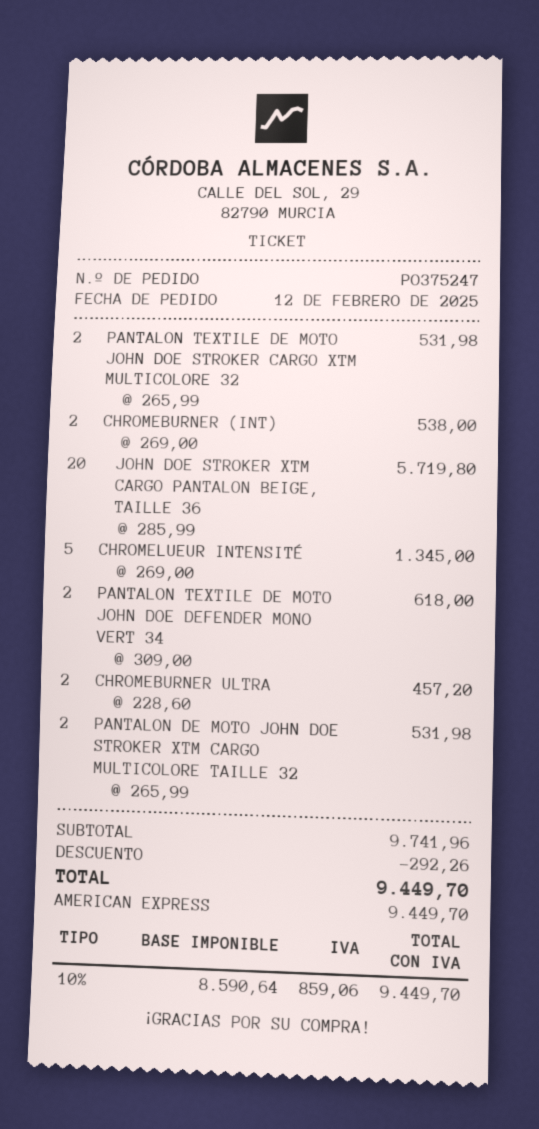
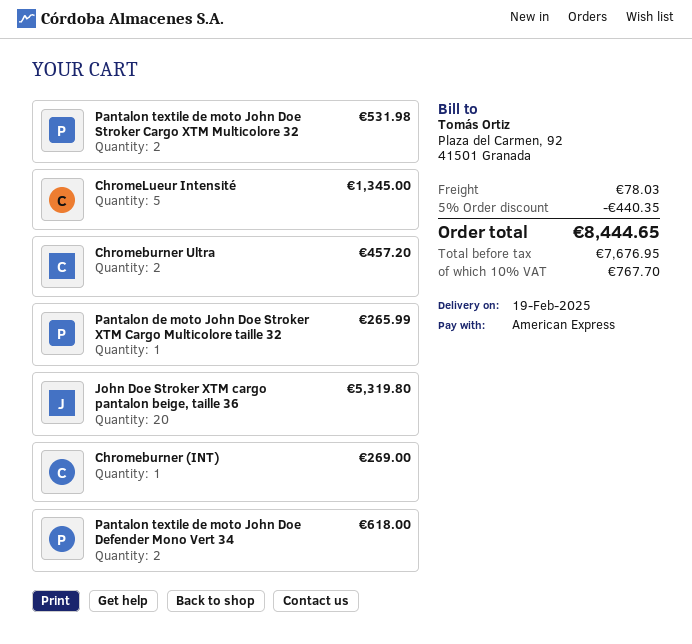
CHROMEBURNER (INT): 2 for 538.00 -> 1 for 269.00
JOHN DOE STROKER XTM CARGO PANTALON BEIGE, TAILLE 36: 20 for 5719.80 -> 20 for 5319.80
PANTALON DE MOTO JOHN DOE STROKER XTM CARGO MULTICOLORE TAILLE 32: 2 for 531.98 -> 1 for 265.99
discount: 292.26 -> 440.35
shipping: none -> 78.03
net: 8590.64 -> 7676.95
tax: 10% = 859.06 -> 10% = 767.70
total: 9449.70 -> 8444.65

